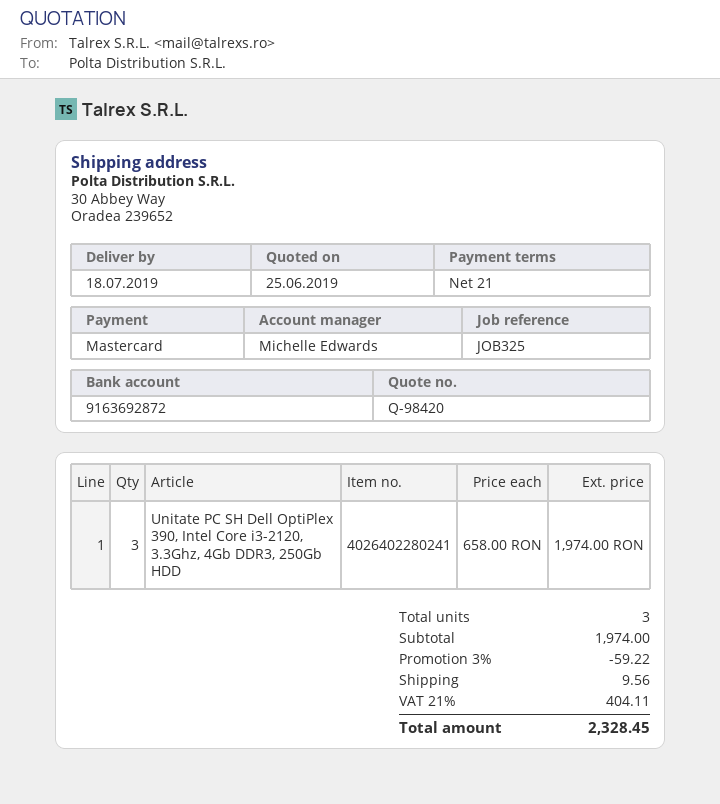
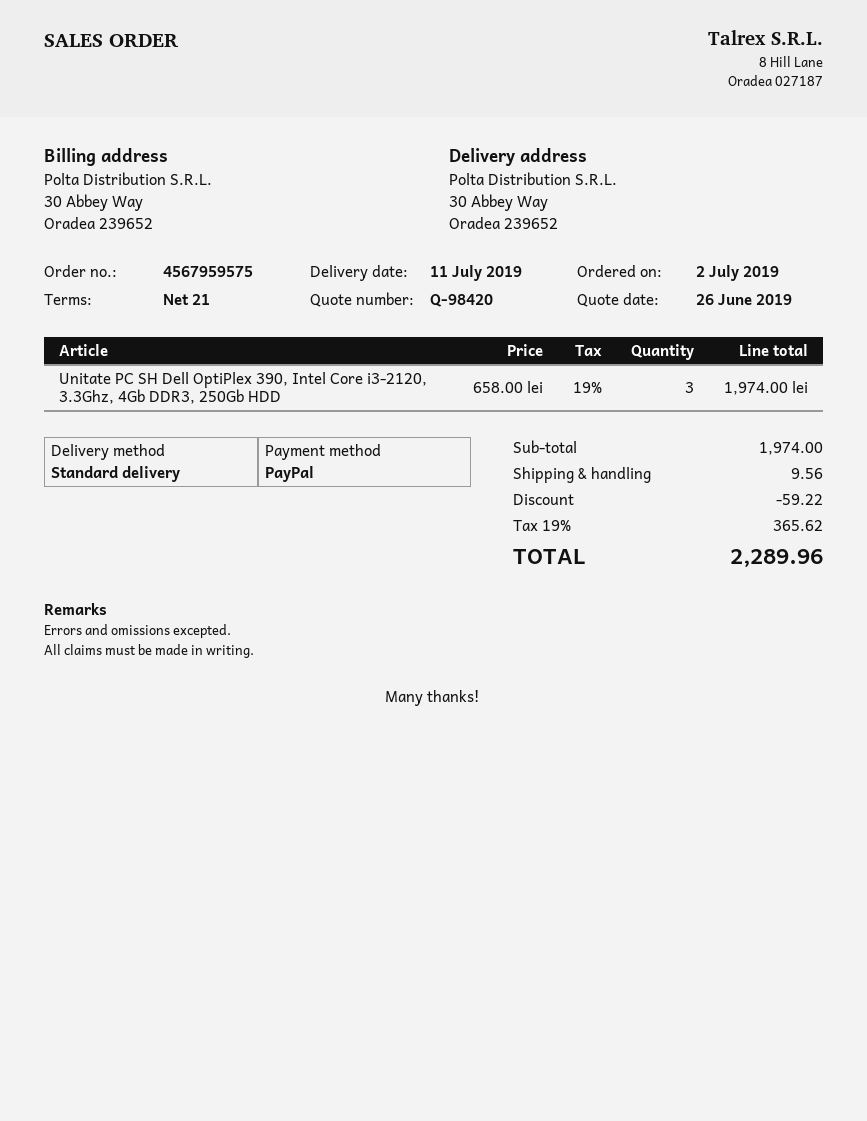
quote date: 2019-06-25 -> 2019-06-26
delivery date: 2019-07-18 -> 2019-07-11
payment method: Mastercard -> PayPal
tax: 21% = 404.11 -> 19% = 365.62
total: 2328.45 -> 2289.96

